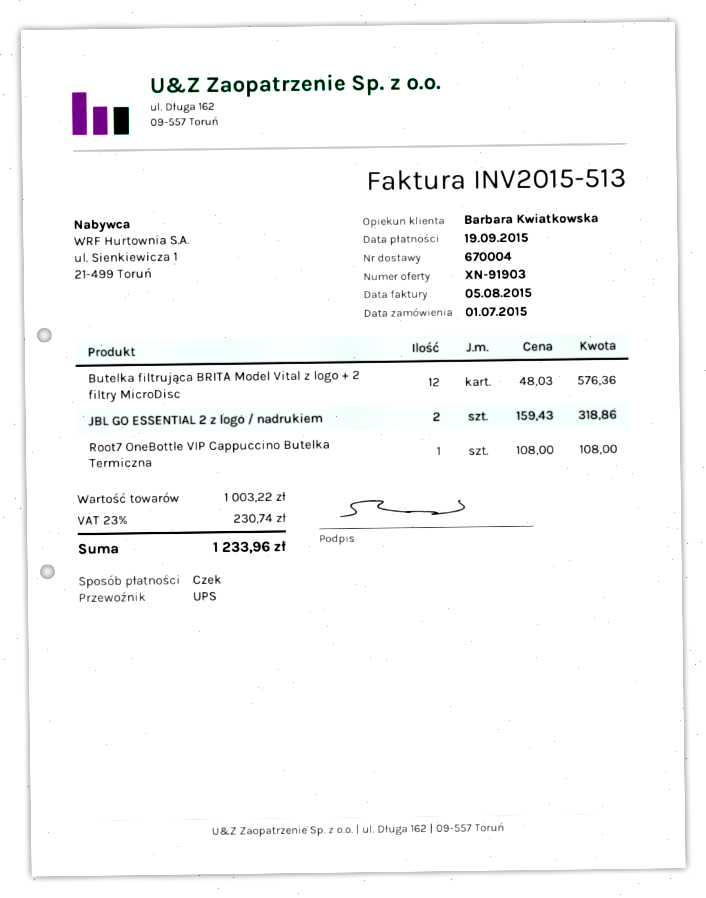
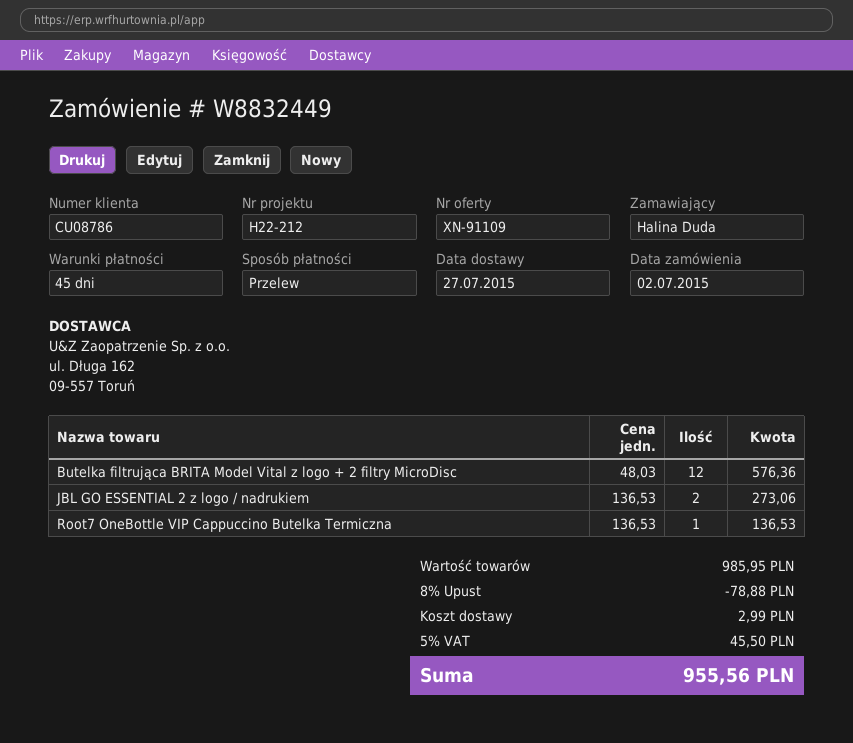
quote number: XN-91903 -> XN-91109
order date: 2015-07-01 -> 2015-07-02
payment method: cheque -> bank transfer
JBL GO ESSENTIAL 2 z logo / nadrukiem: 2 x 159.43 = 318.86 -> 2 x 136.53 = 273.06
Root7 OneBottle VIP Cappuccino Butelka Termiczna: 1 x 108.00 = 108.00 -> 1 x 136.53 = 136.53
subtotal: 1003.22 -> 985.95
discount: none -> 8% = 78.88
shipping: none -> 2.99
tax: 23% = 230.74 -> 5% = 45.50
total: 1233.96 -> 955.56

